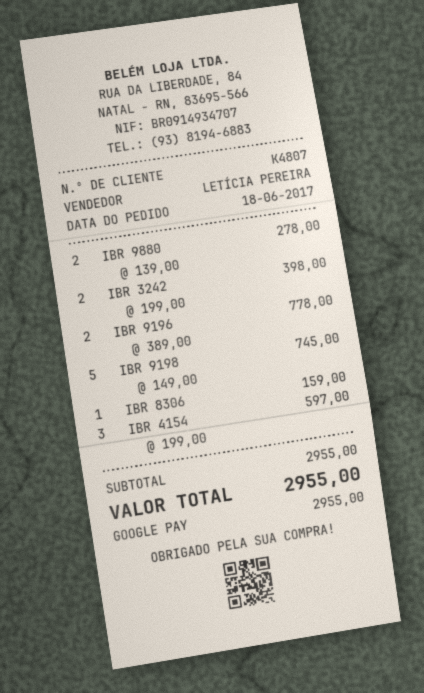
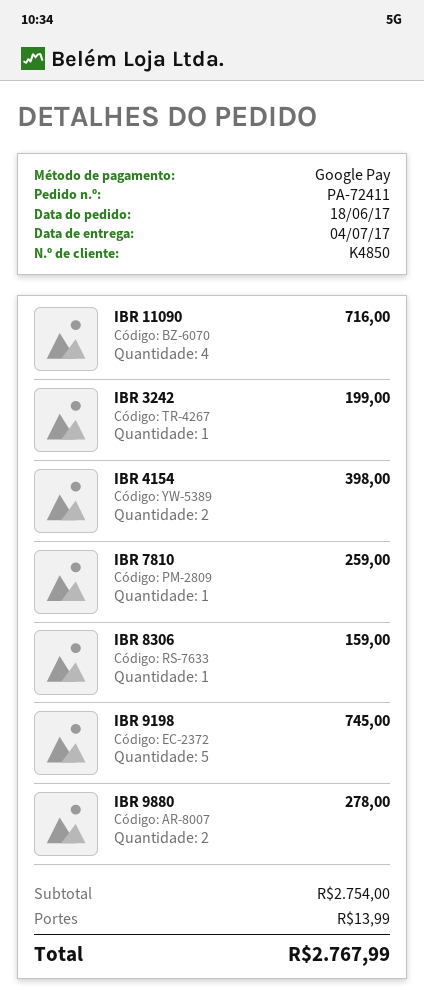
customer number: K4807 -> K4850
IBR 3242: 2 for 398.00 -> 1 for 199.00
IBR 9196: 2 for 778.00 -> none
IBR 4154: 3 for 597.00 -> 2 for 398.00
IBR 11090: none -> 4 for 716.00
IBR 7810: none -> 1 for 259.00
subtotal: 2955.00 -> 2754.00
shipping: none -> 13.99
total: 2955.00 -> 2767.99

